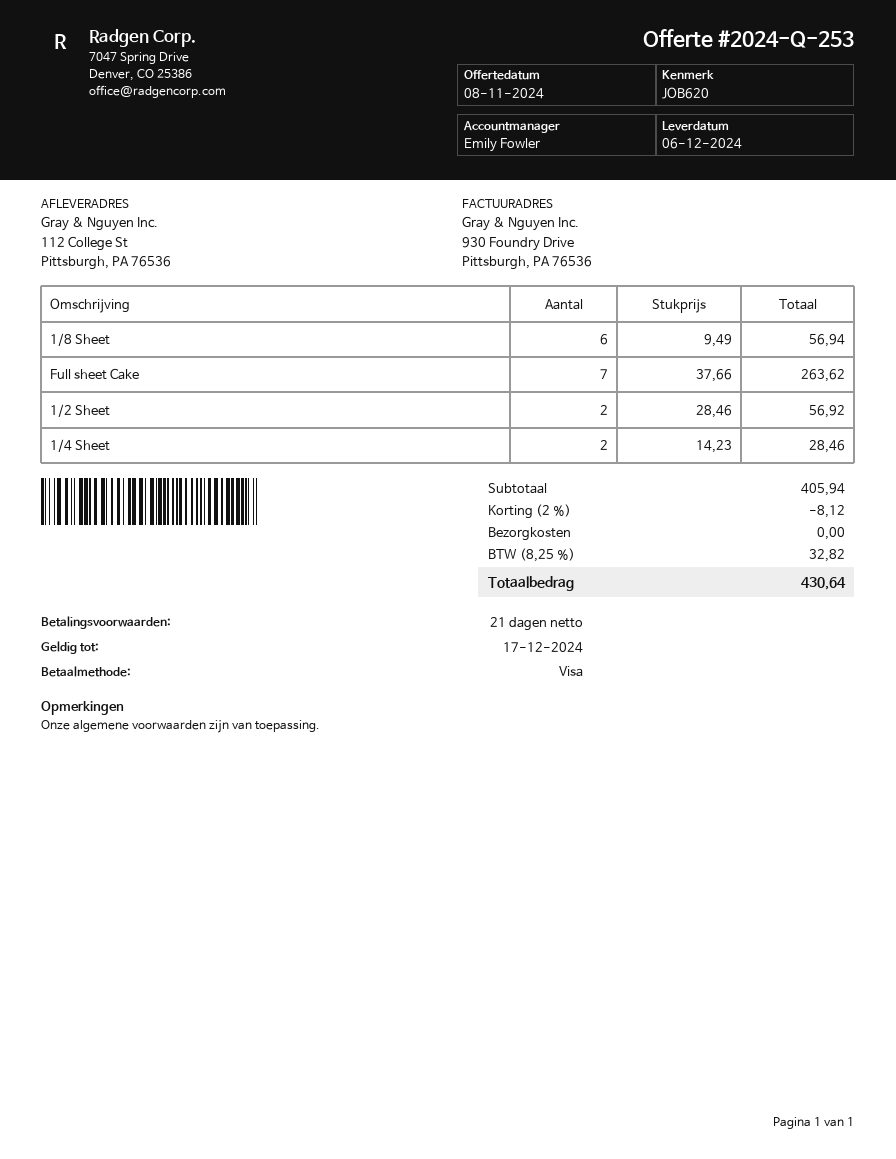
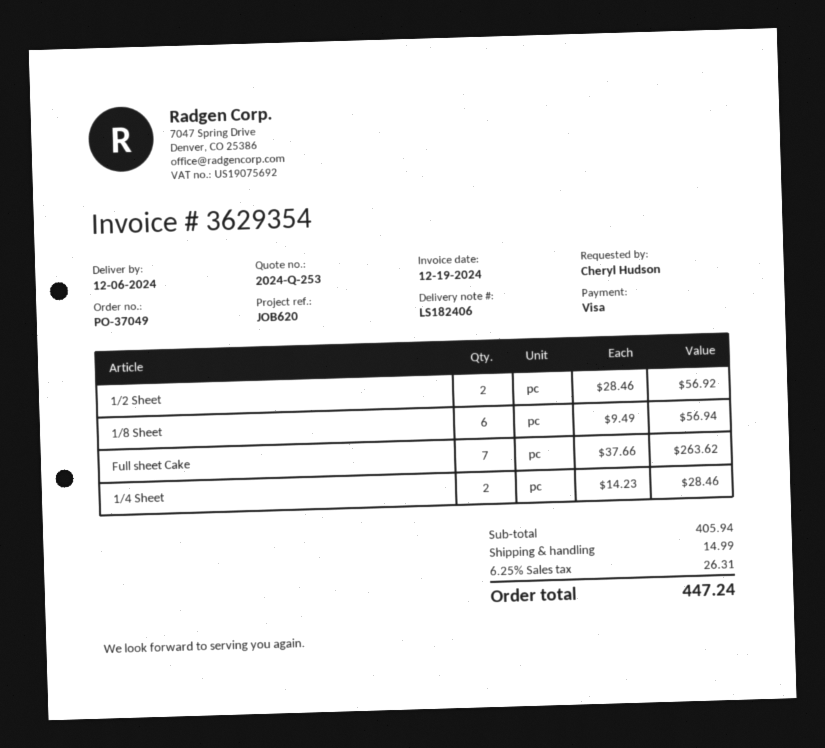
discount: 2% = 8.12 -> none
shipping: 0.00 -> 14.99
tax: 8.25% = 32.82 -> 6.25% = 26.31
total: 430.64 -> 447.24

